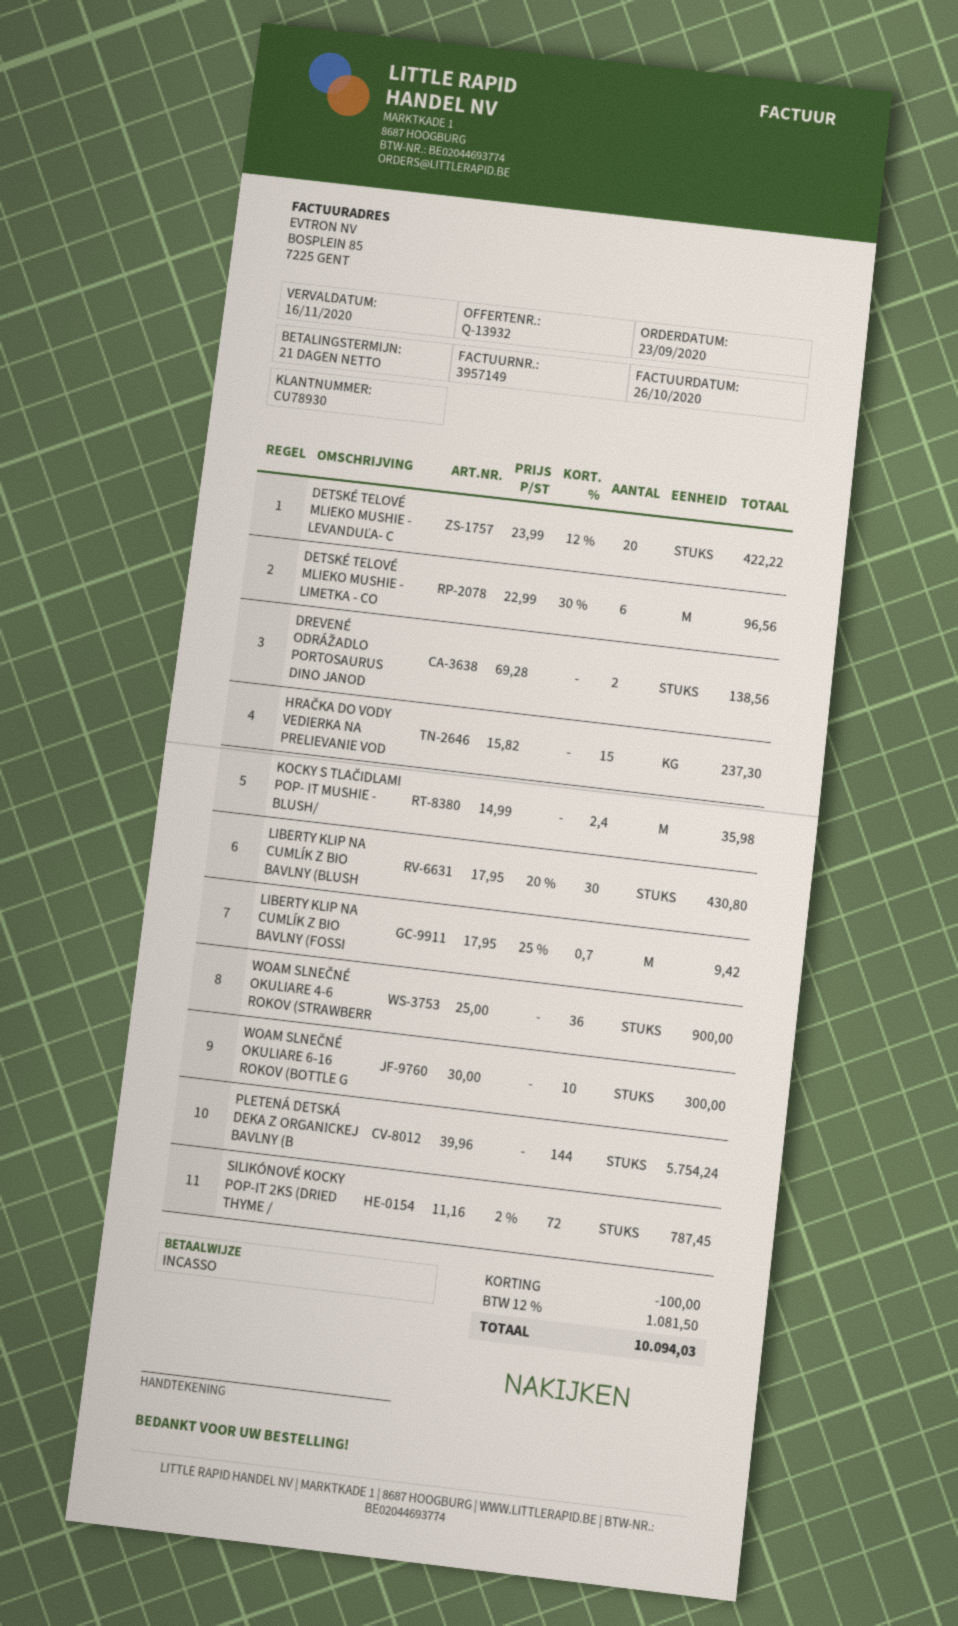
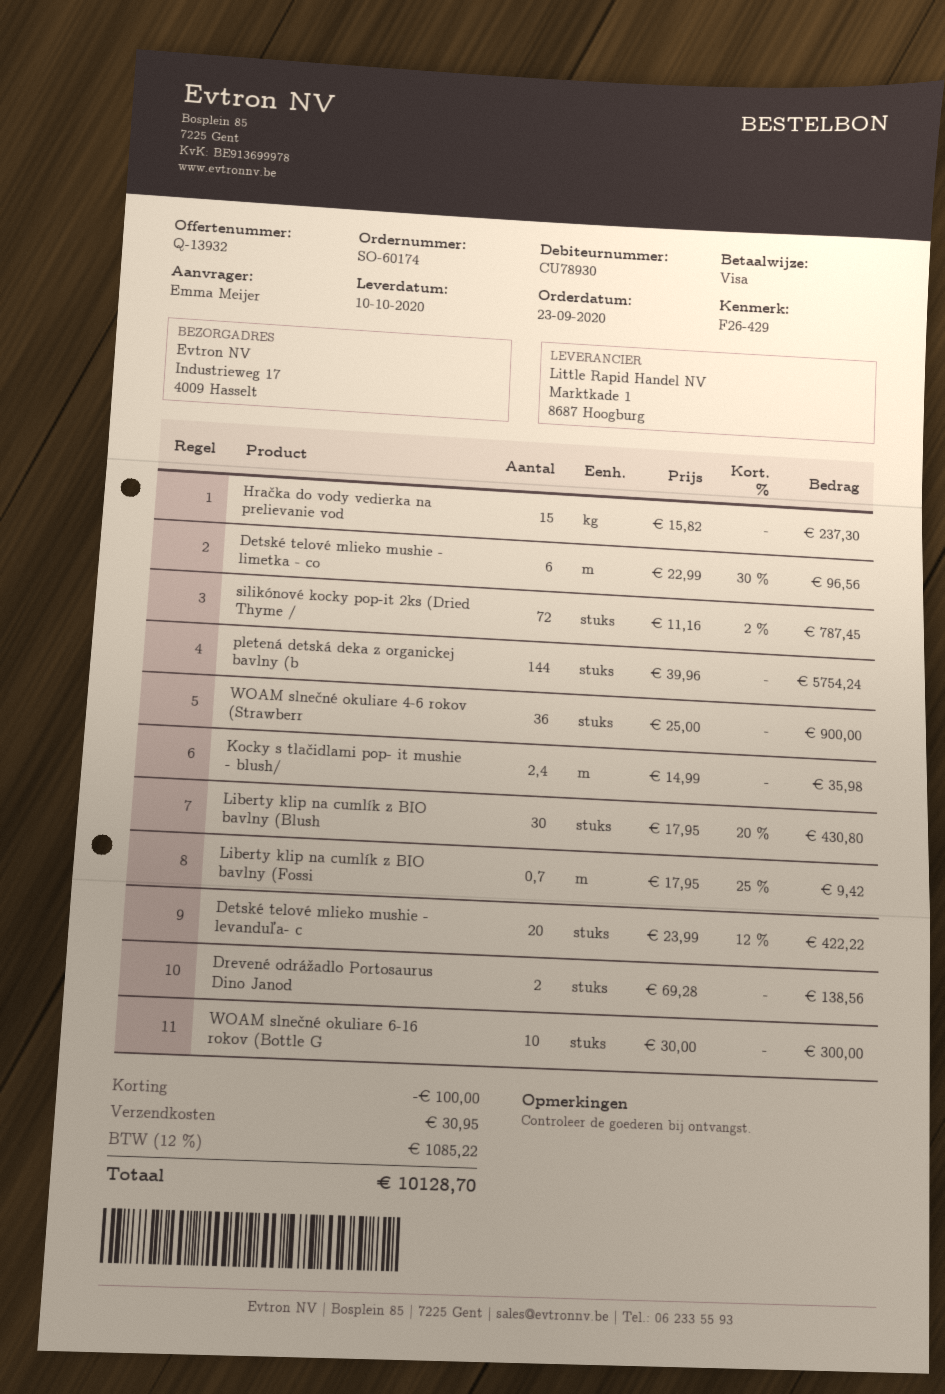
payment method: direct debit -> Visa
shipping: none -> 30.95
tax: 12% = 1081.50 -> 12% = 1085.22
total: 10094.03 -> 10128.70

